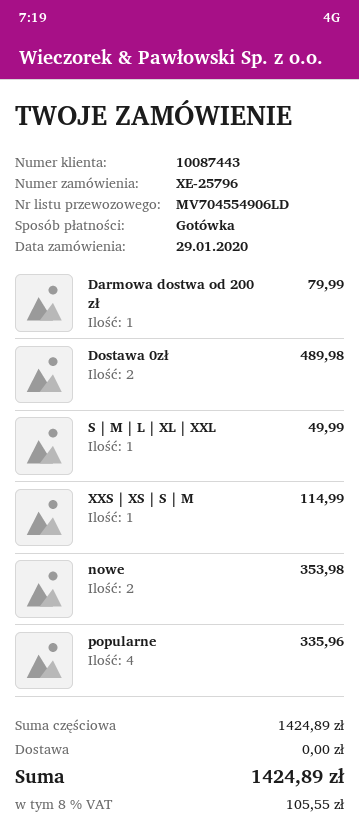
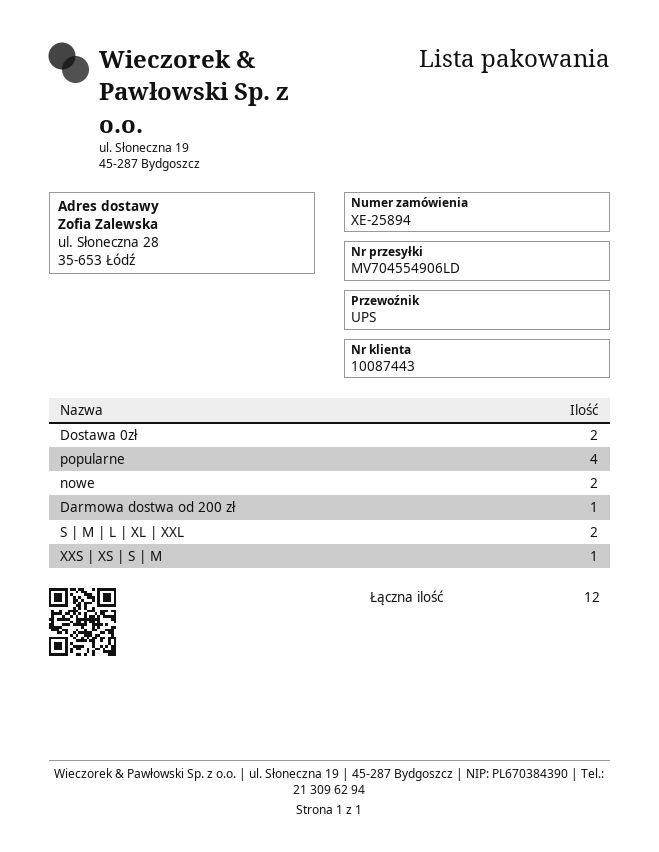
order number: XE-25796 -> XE-25894
S | M | L | XL | XXL: 1 -> 2

